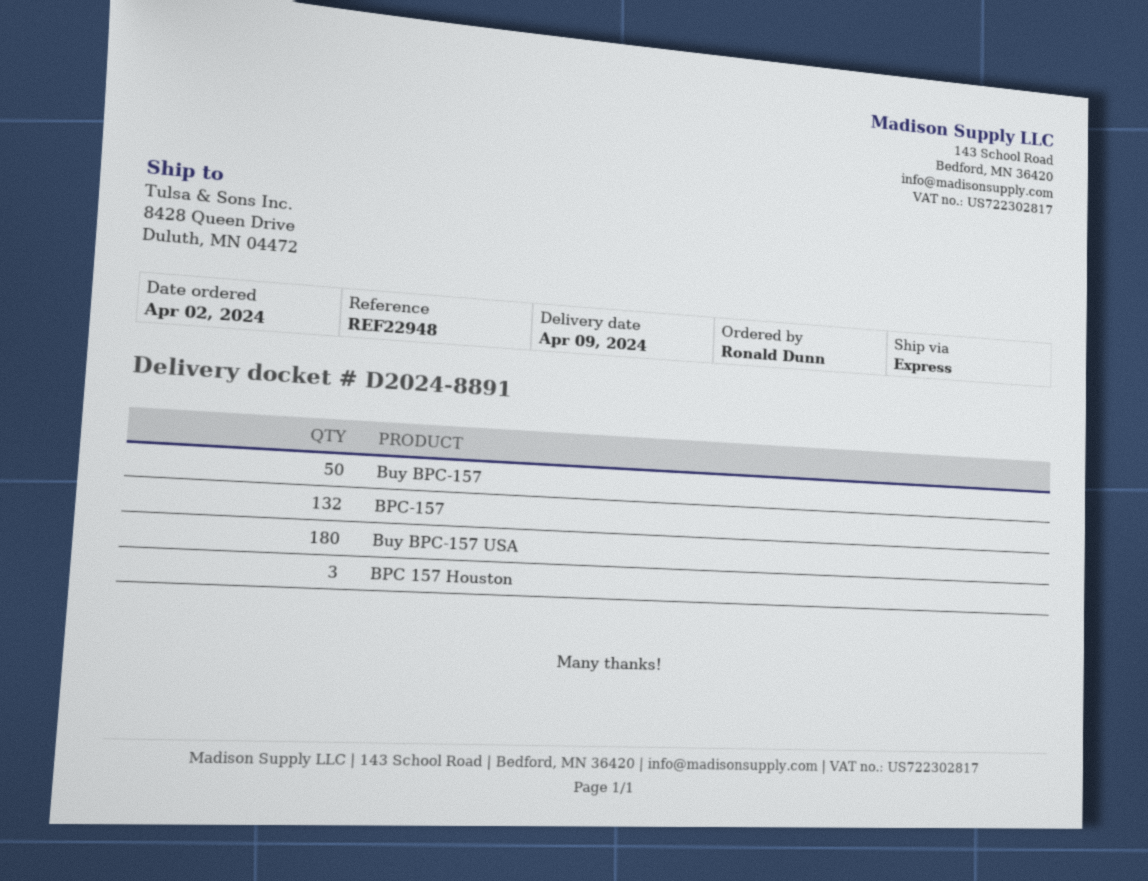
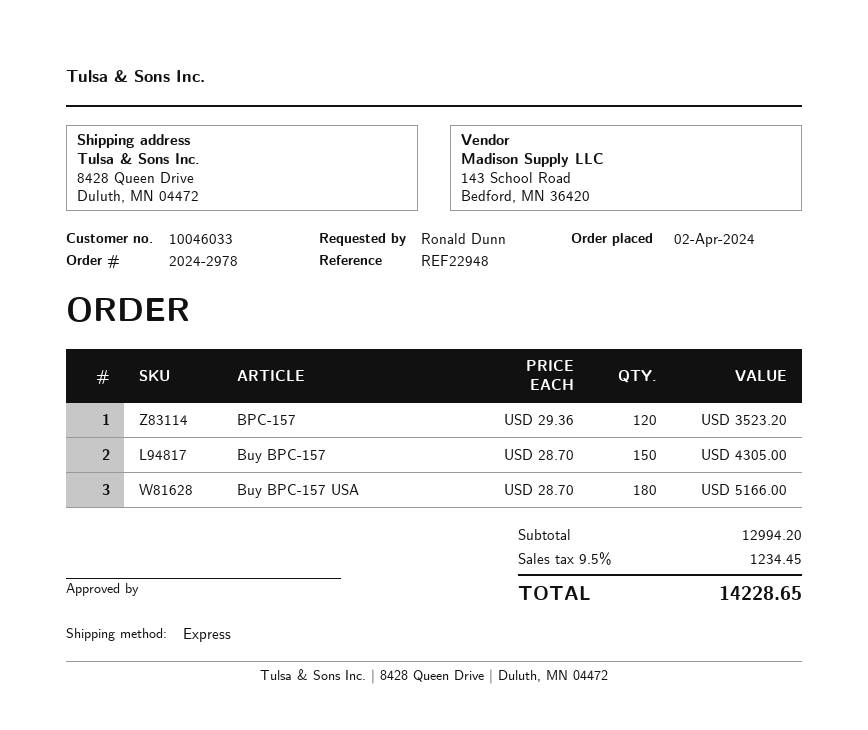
Buy BPC-157: 50 -> 150
BPC-157: 132 -> 120
BPC 157 Houston: 3 -> none

